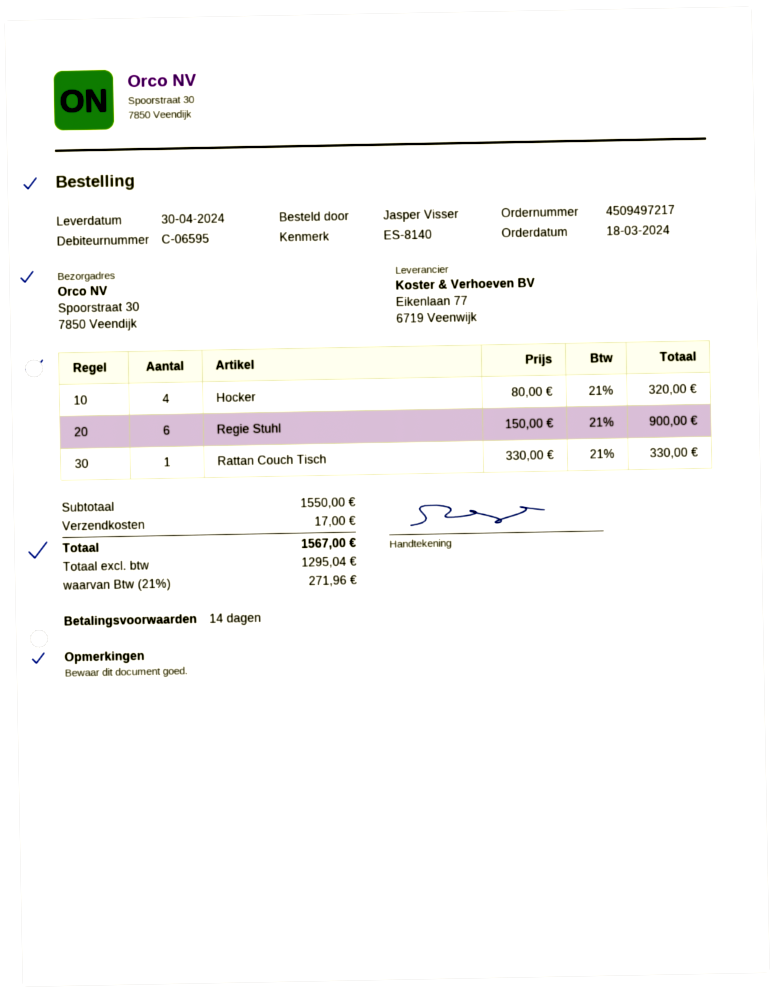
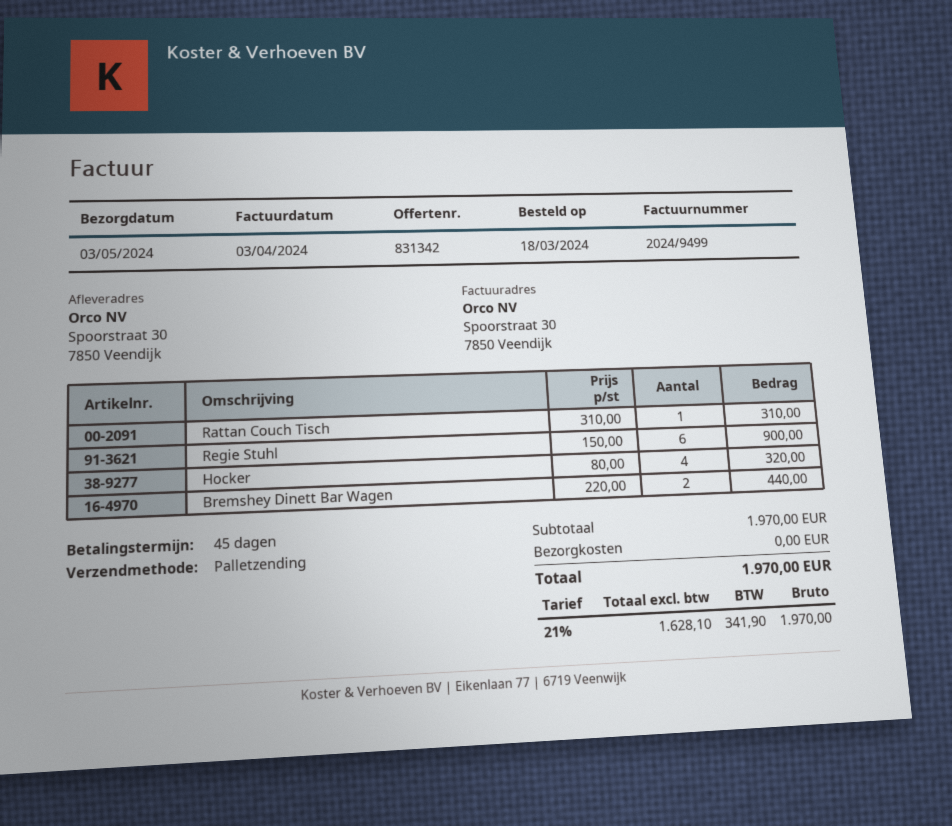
delivery date: 2024-04-30 -> 2024-05-03
payment terms: 14 days -> 45 days
Rattan Couch Tisch: 1 x 330.00 = 330.00 -> 1 x 310.00 = 310.00
Bremshey Dinett Bar Wagen: none -> 2 x 220.00 = 440.00
subtotal: 1550.00 -> 1970.00
shipping: 17.00 -> 0.00
net: 1295.04 -> 1628.10
tax: 21% = 271.96 -> 21% = 341.90
total: 1567.00 -> 1970.00

